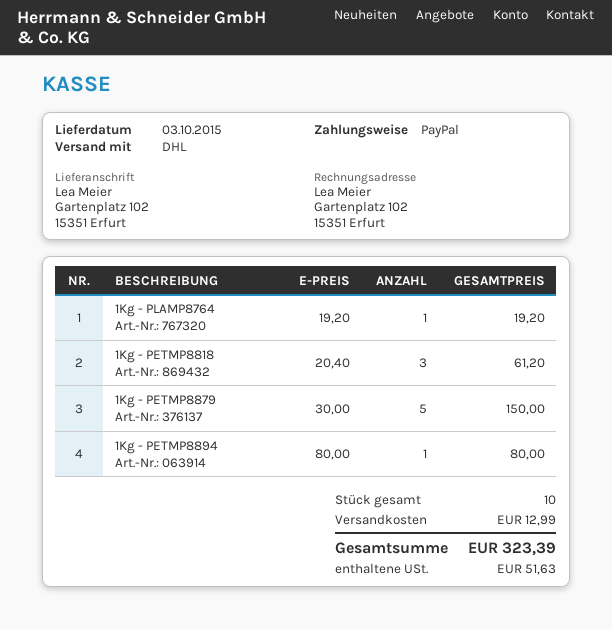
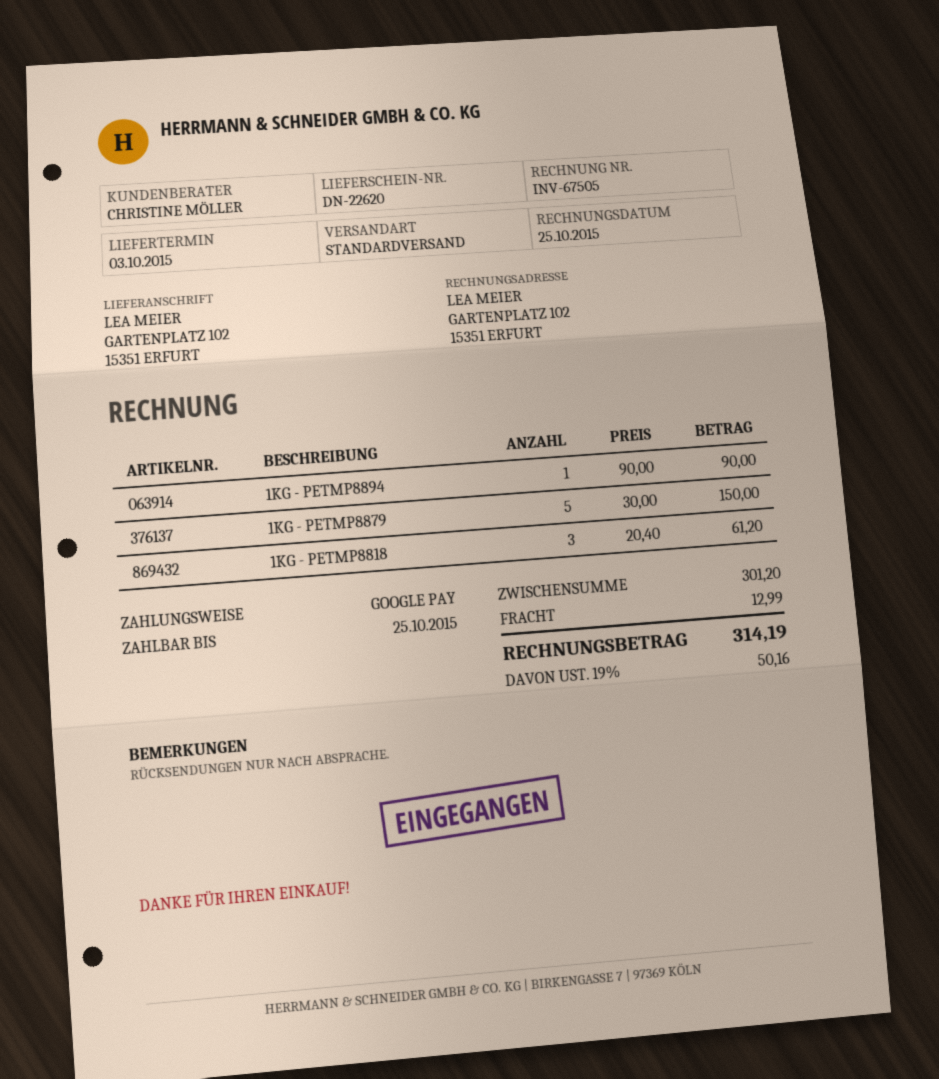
payment method: PayPal -> Google Pay
shipping method: DHL -> standard
1Kg - PLAMP8764: 1 x 19.20 = 19.20 -> none
1Kg - PETMP8894: 1 x 80.00 = 80.00 -> 1 x 90.00 = 90.00
tax: 51.63 -> 50.16
total: 323.39 -> 314.19

